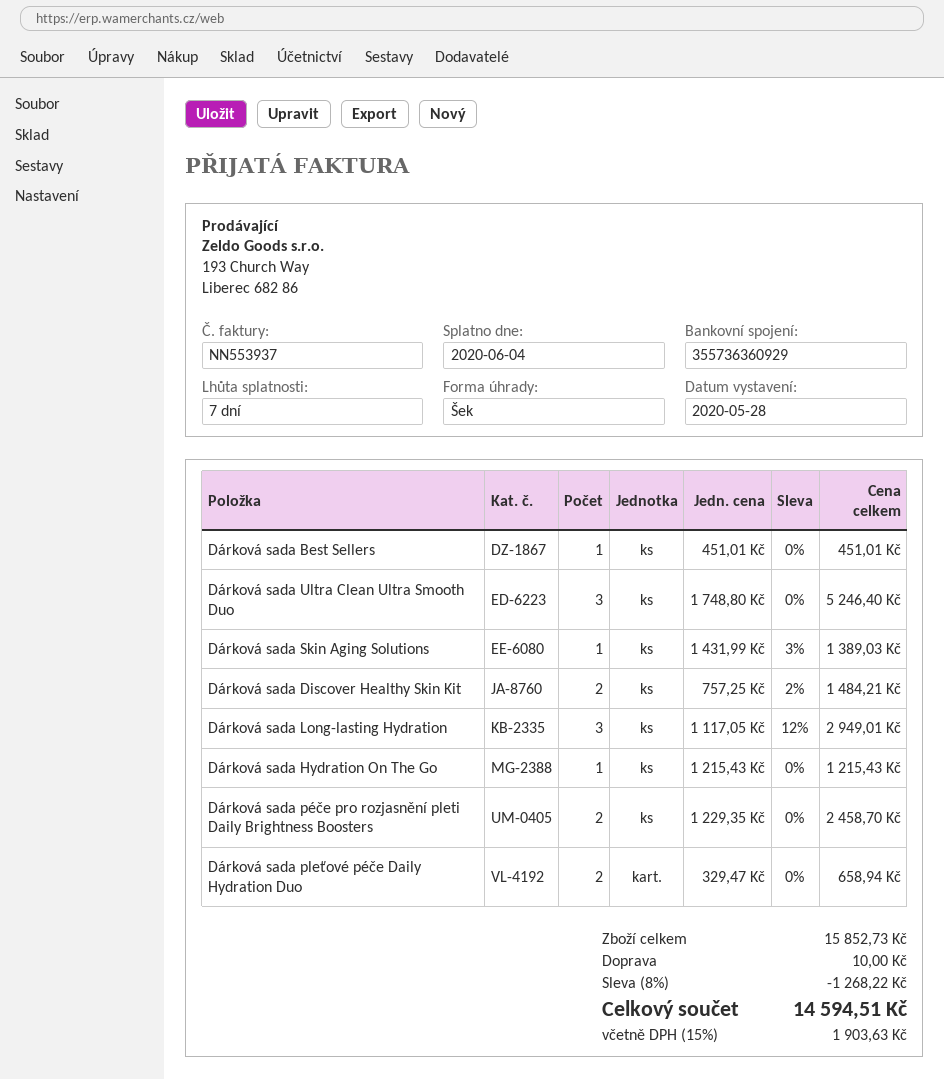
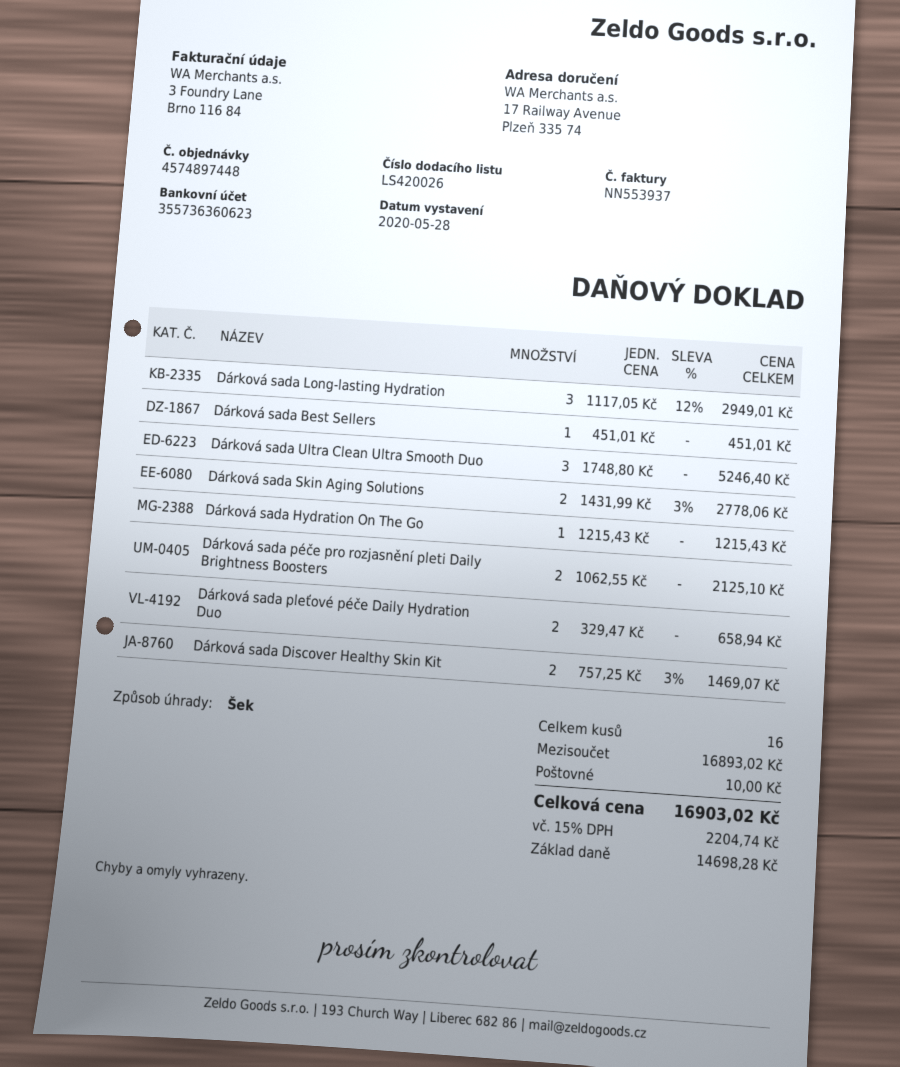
bank account: 355736360929 -> 355736360623
Dárková sada Skin Aging Solutions: 1 x 1431.99 - 3% = 1389.03 -> 2 x 1431.99 - 3% = 2778.06
Dárková sada Discover Healthy Skin Kit: 2 x 757.25 - 2% = 1484.21 -> 2 x 757.25 - 3% = 1469.07
Dárková sada péče pro rozjasnění pleti Daily Brightness Boosters: 2 x 1229.35 = 2458.70 -> 2 x 1062.55 = 2125.10
subtotal: 15852.73 -> 16893.02
discount: 8% = 1268.22 -> none
tax: 15% = 1903.63 -> 15% = 2204.74
total: 14594.51 -> 16903.02

